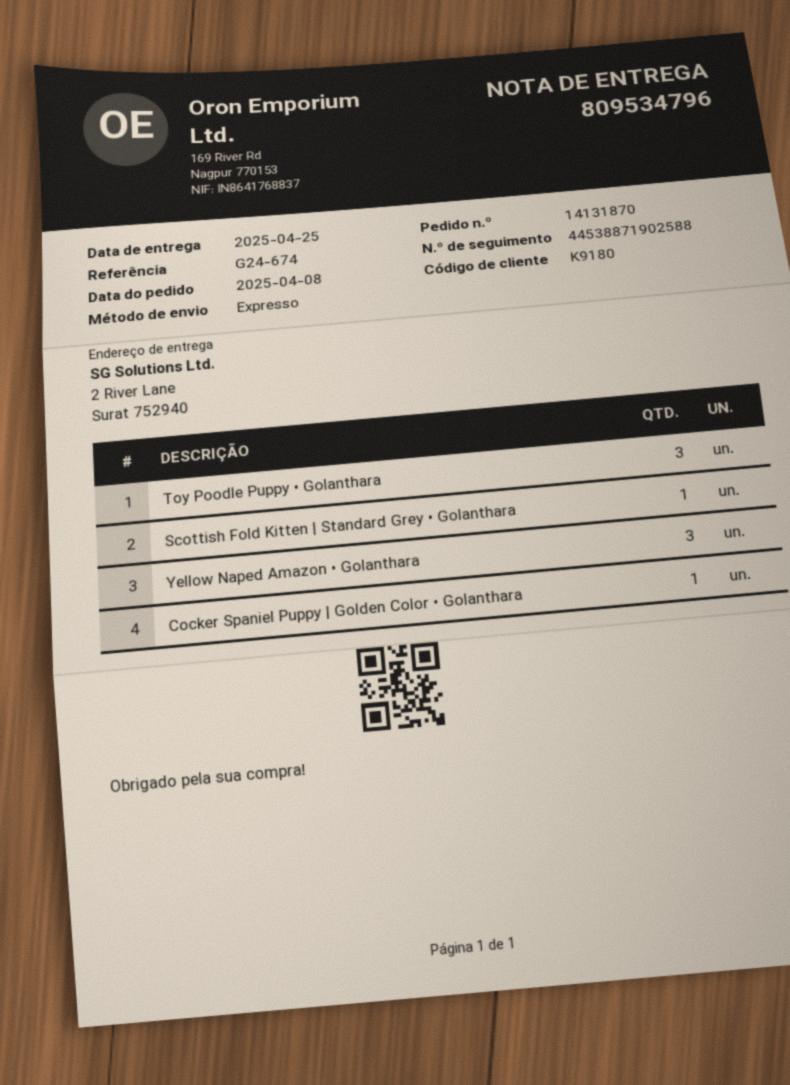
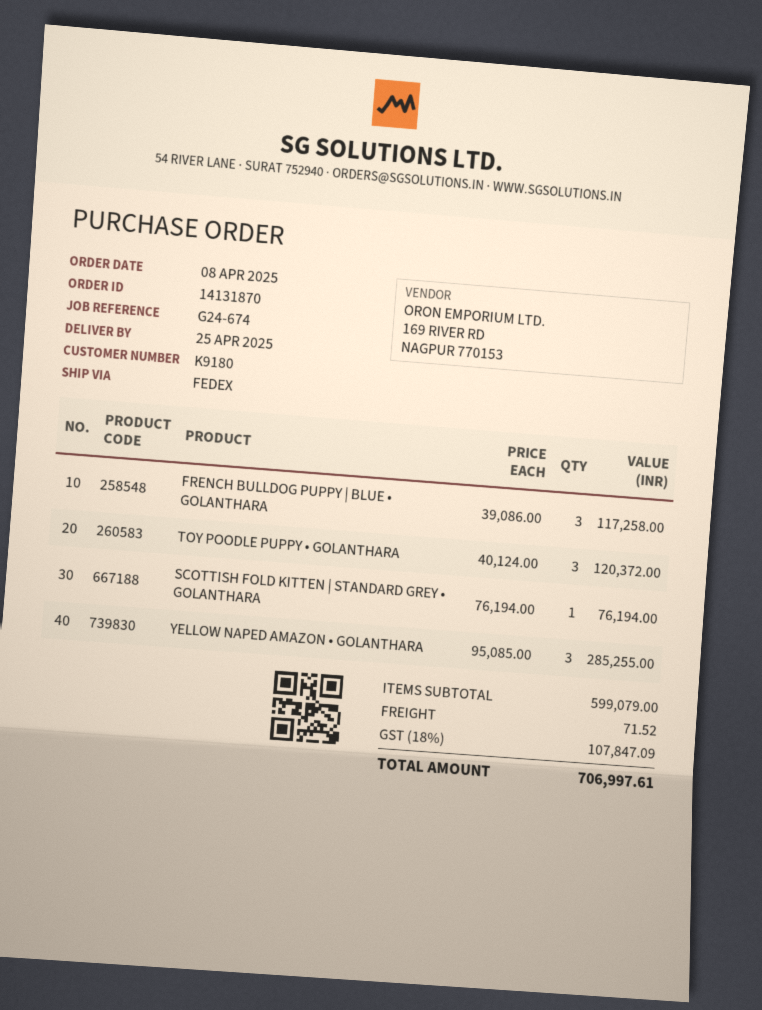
shipping method: express -> FedEx
Cocker Spaniel Puppy | Golden Color • Golanthara: 1 -> none
FRENCH BULLDOG PUPPY | BLUE • GOLANTHARA: none -> 3

